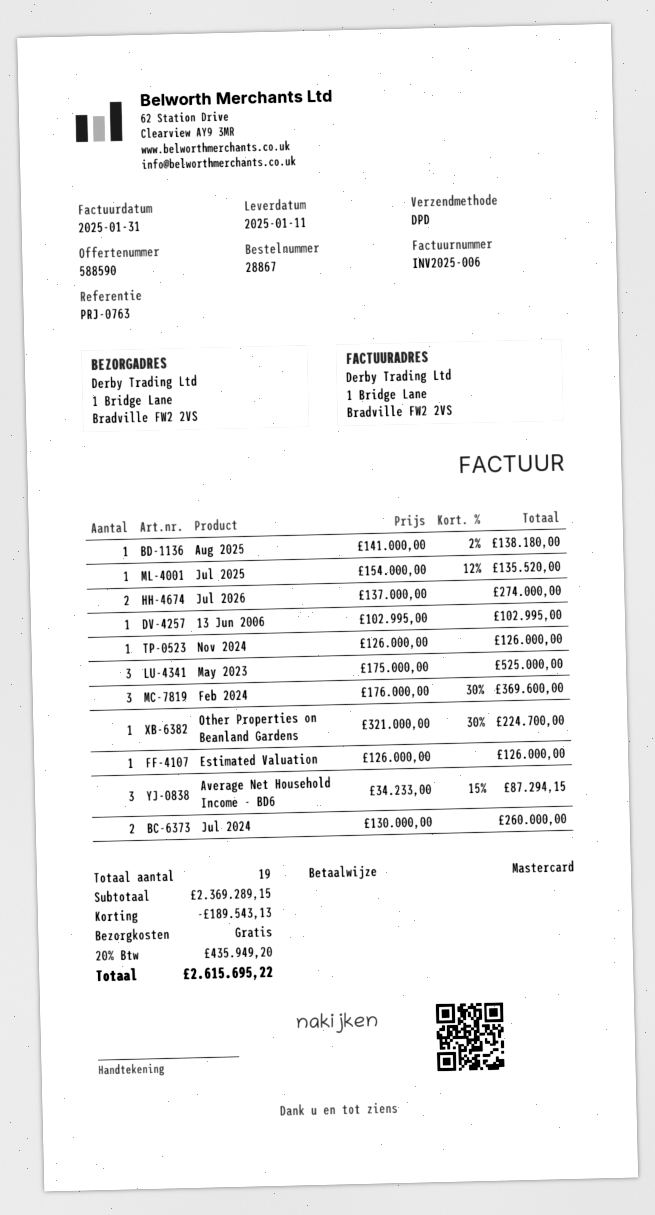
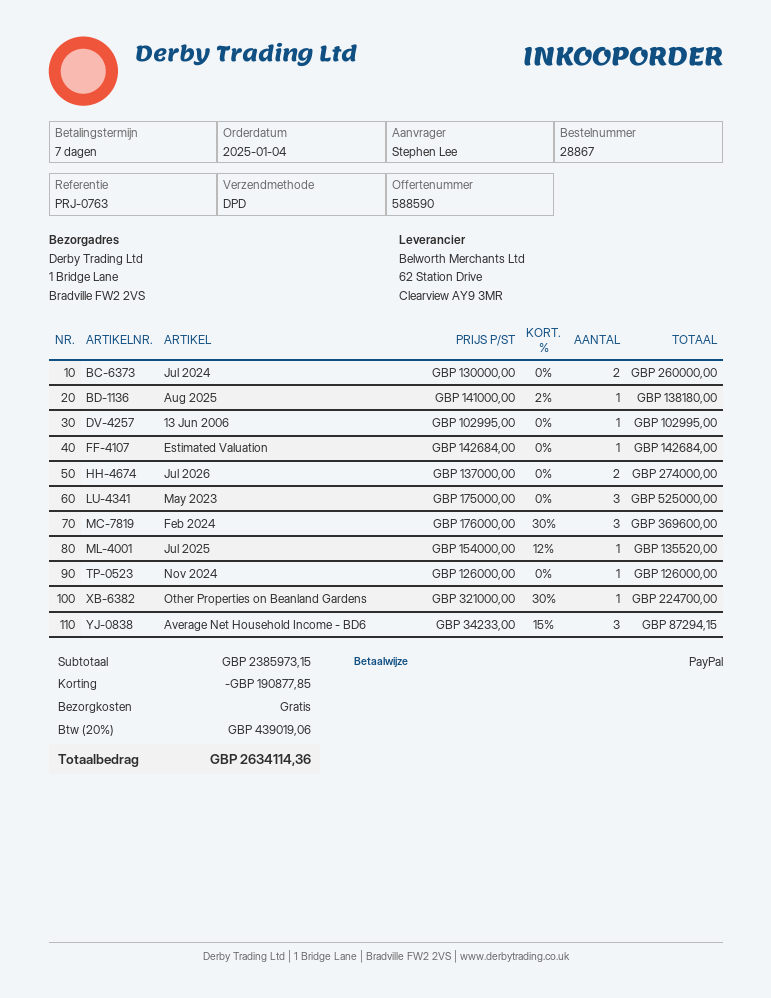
payment method: Mastercard -> PayPal
Estimated Valuation: 1 x 126000.00 = 126000.00 -> 1 x 142684.00 = 142684.00
subtotal: 2369289.15 -> 2385973.15
discount: 189543.13 -> 190877.85
tax: 20% = 435949.20 -> 20% = 439019.06
total: 2615695.22 -> 2634114.36

